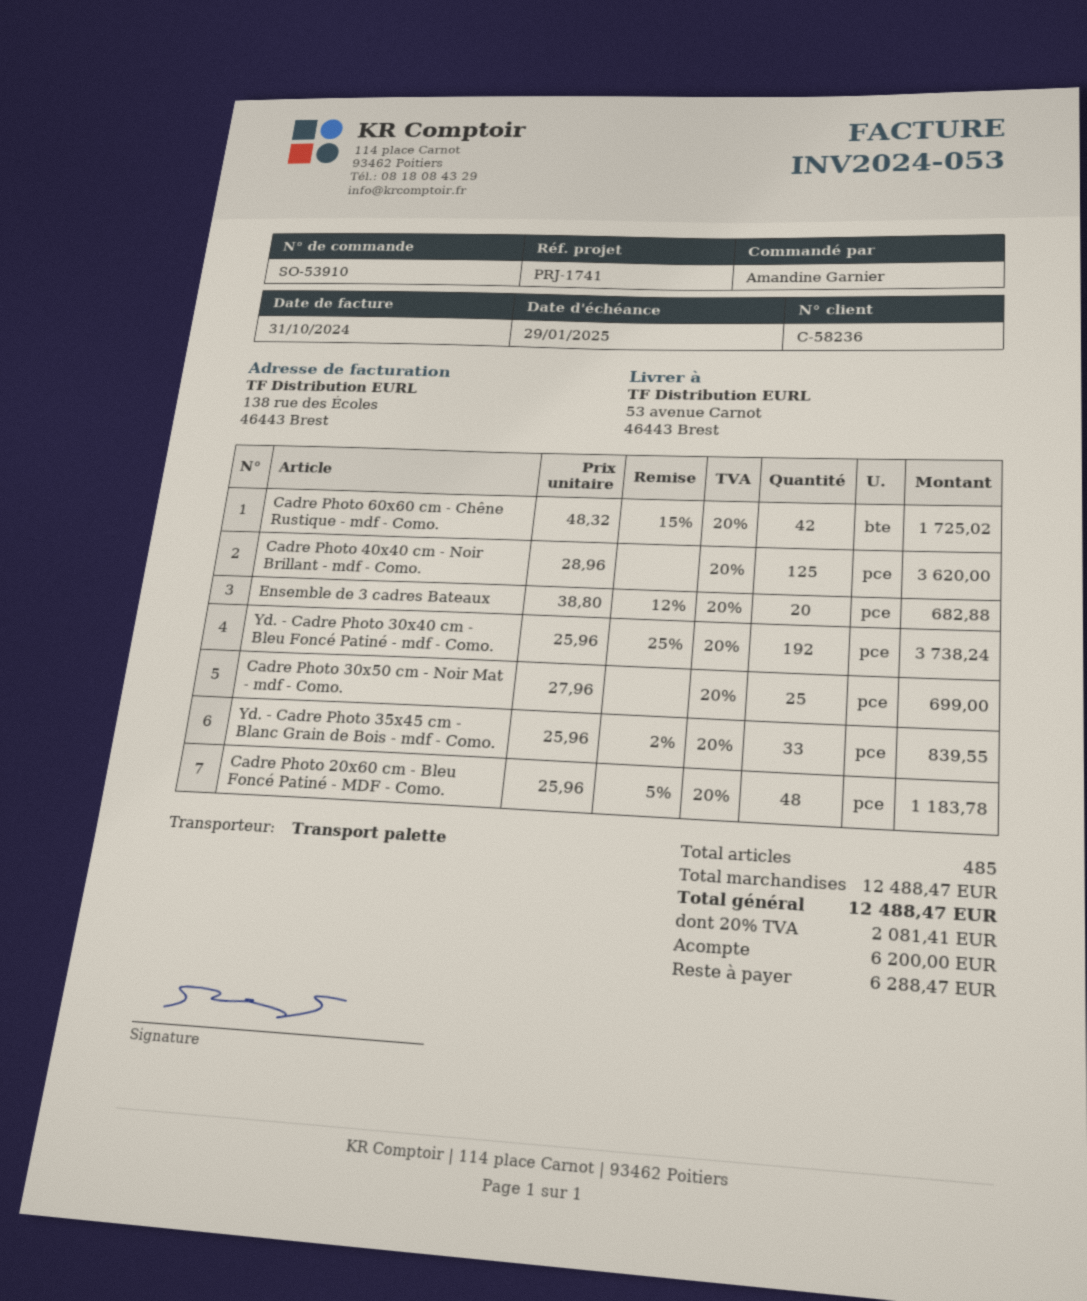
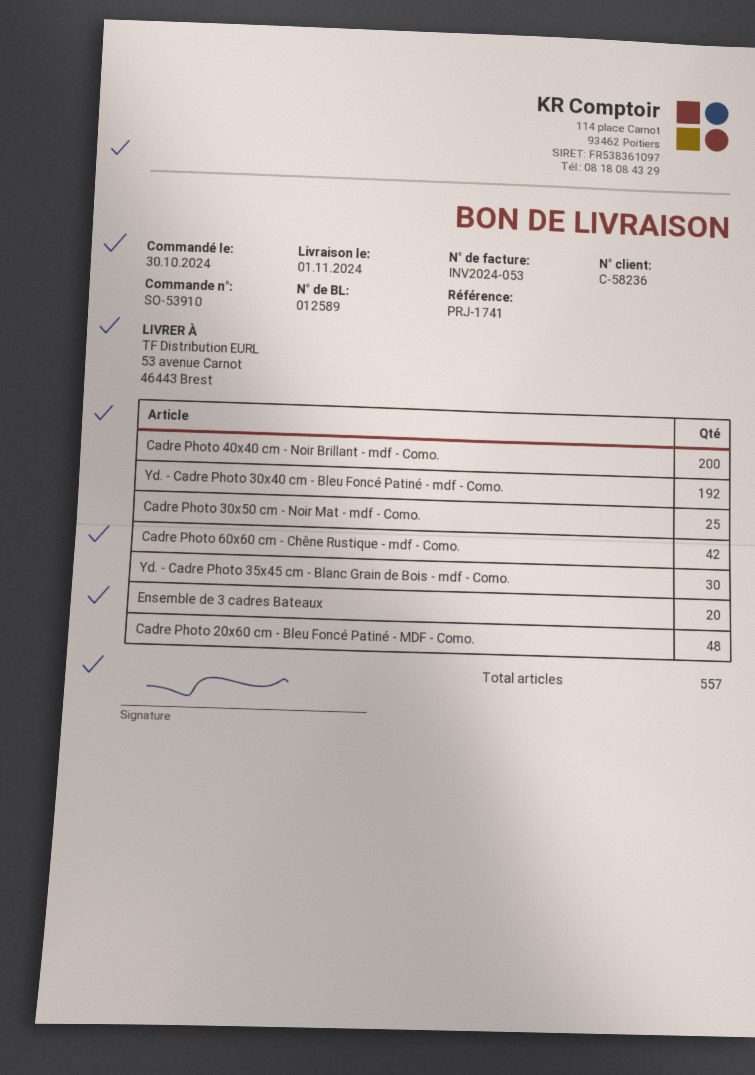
Cadre Photo 40x40 cm - Noir Brillant - mdf - Como.: 125 -> 200
Yd. - Cadre Photo 35x45 cm - Blanc Grain de Bois - mdf - Como.: 33 -> 30
total quantity: 485 -> 557

